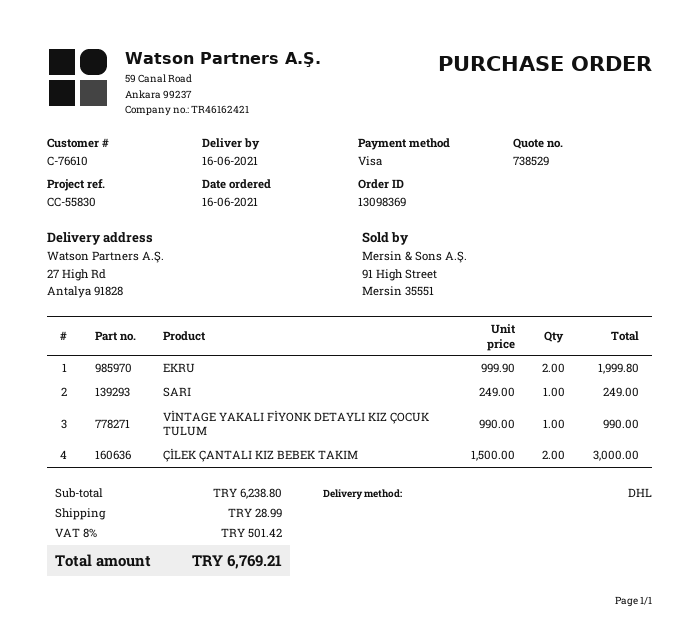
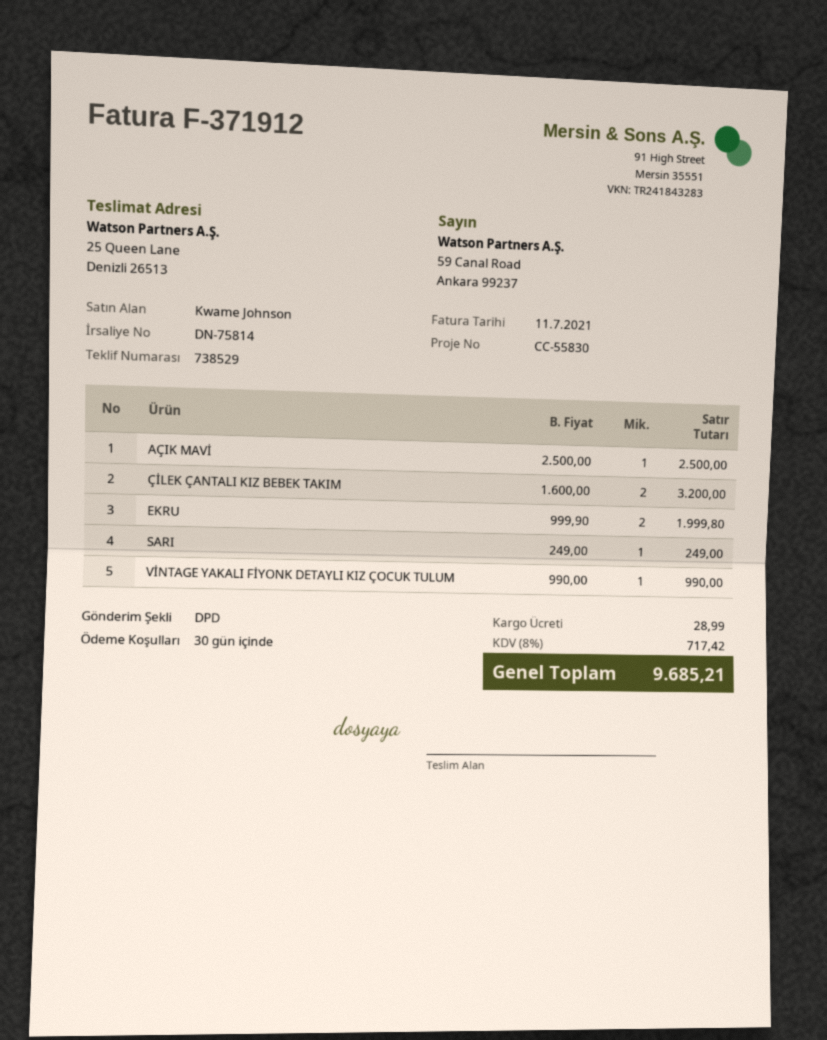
shipping method: DHL -> DPD
ship to: 27 High Rd, Antalya 91828 -> 25 Queen Lane, Denizli 26513
ÇİLEK ÇANTALI KIZ BEBEK TAKIM: 2 x 1500.00 = 3000.00 -> 2 x 1600.00 = 3200.00
AÇIK MAVİ: none -> 1 x 2500.00 = 2500.00
tax: 8% = 501.42 -> 8% = 717.42
total: 6769.21 -> 9685.21

